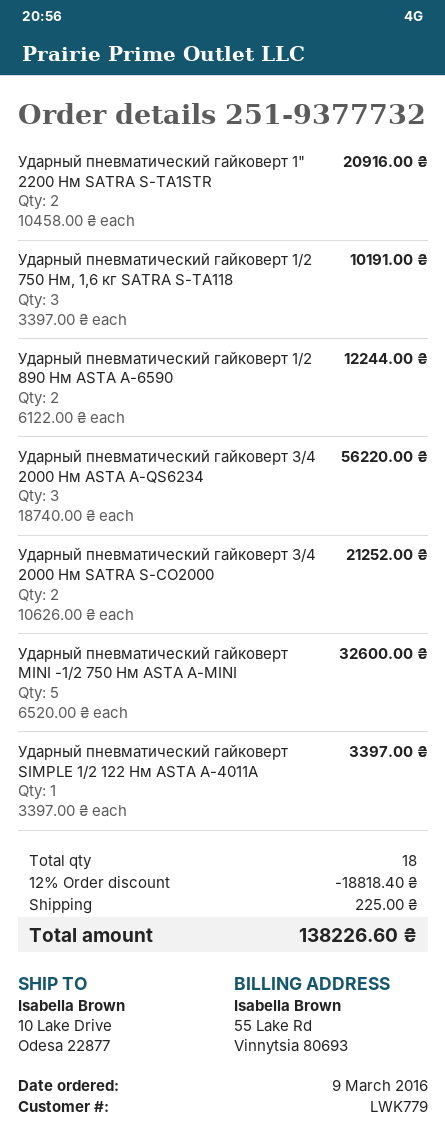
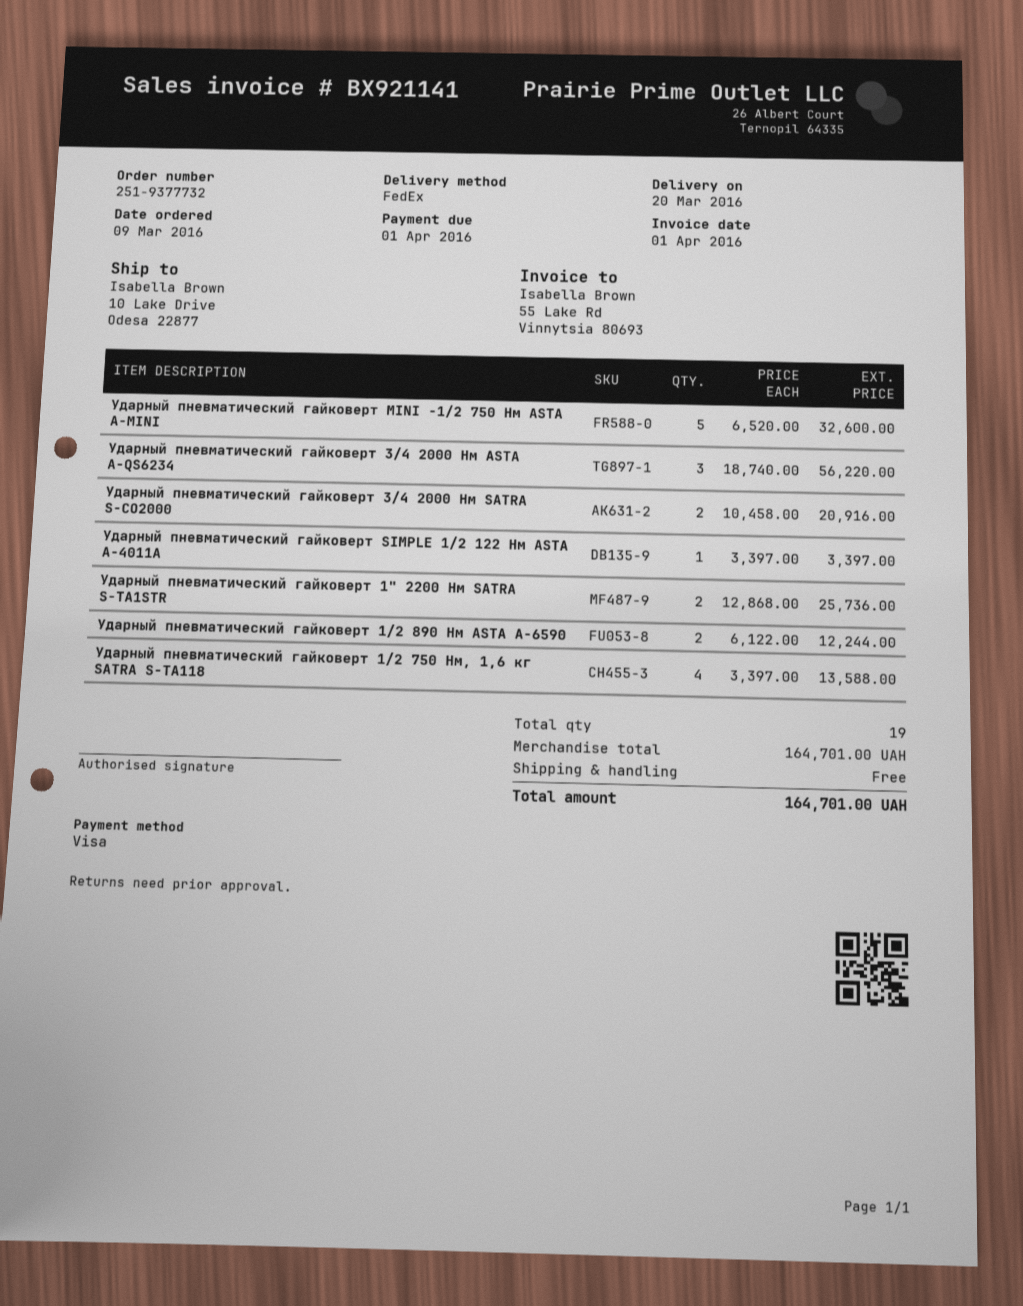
Ударный пневматический гайковерт 1" 2200 Нм SATRA S-TA1STR: 2 x 10458.00 = 20916.00 -> 2 x 12868.00 = 25736.00
Ударный пневматический гайковерт 1/2 750 Нм, 1,6 кг SATRA S-TA118: 3 x 3397.00 = 10191.00 -> 4 x 3397.00 = 13588.00
Ударный пневматический гайковерт 3/4 2000 Нм SATRA S-CO2000: 2 x 10626.00 = 21252.00 -> 2 x 10458.00 = 20916.00
total quantity: 18 -> 19
discount: 12% = 18818.40 -> none
shipping: 225.00 -> 0.00
total: 138226.60 -> 164701.00

